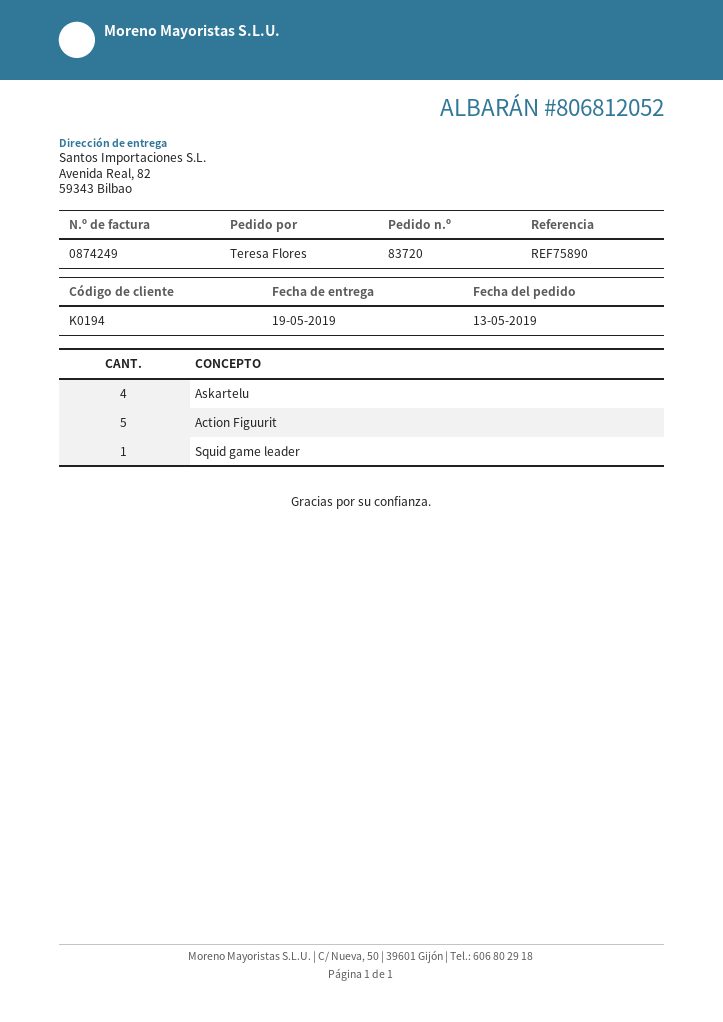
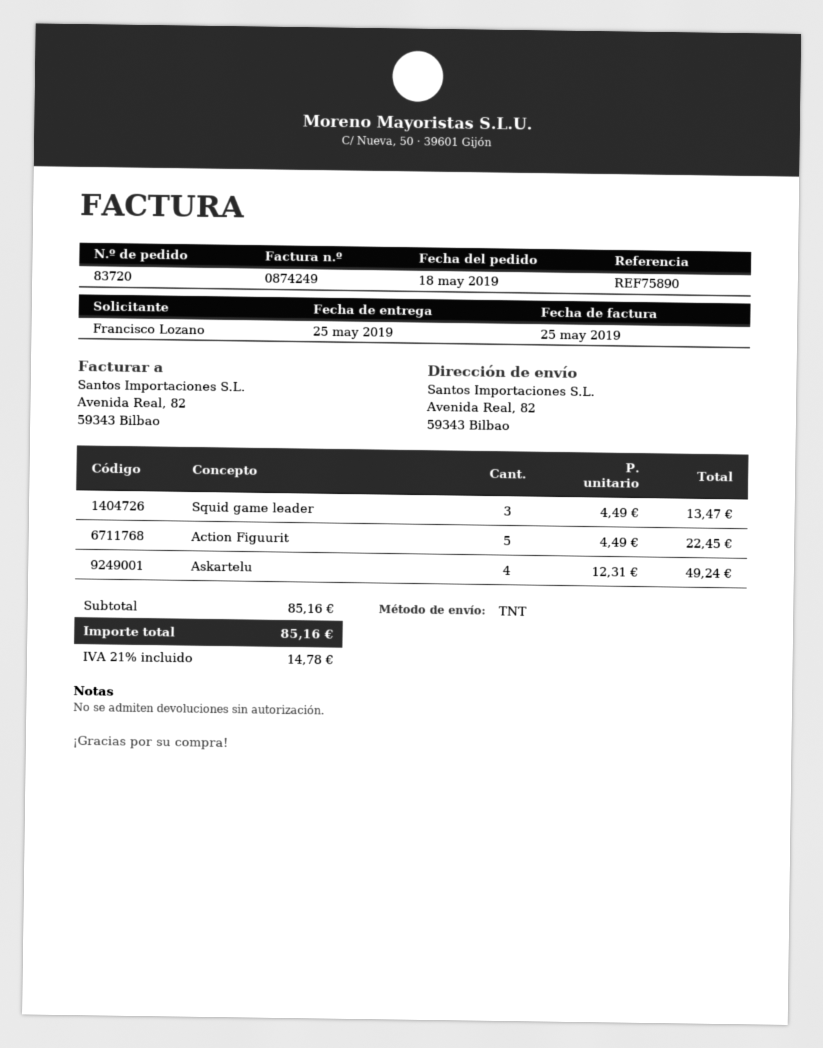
order date: 2019-05-13 -> 2019-05-18
delivery date: 2019-05-19 -> 2019-05-25
ordered by: Teresa Flores -> Francisco Lozano
Squid game leader: 1 -> 3

